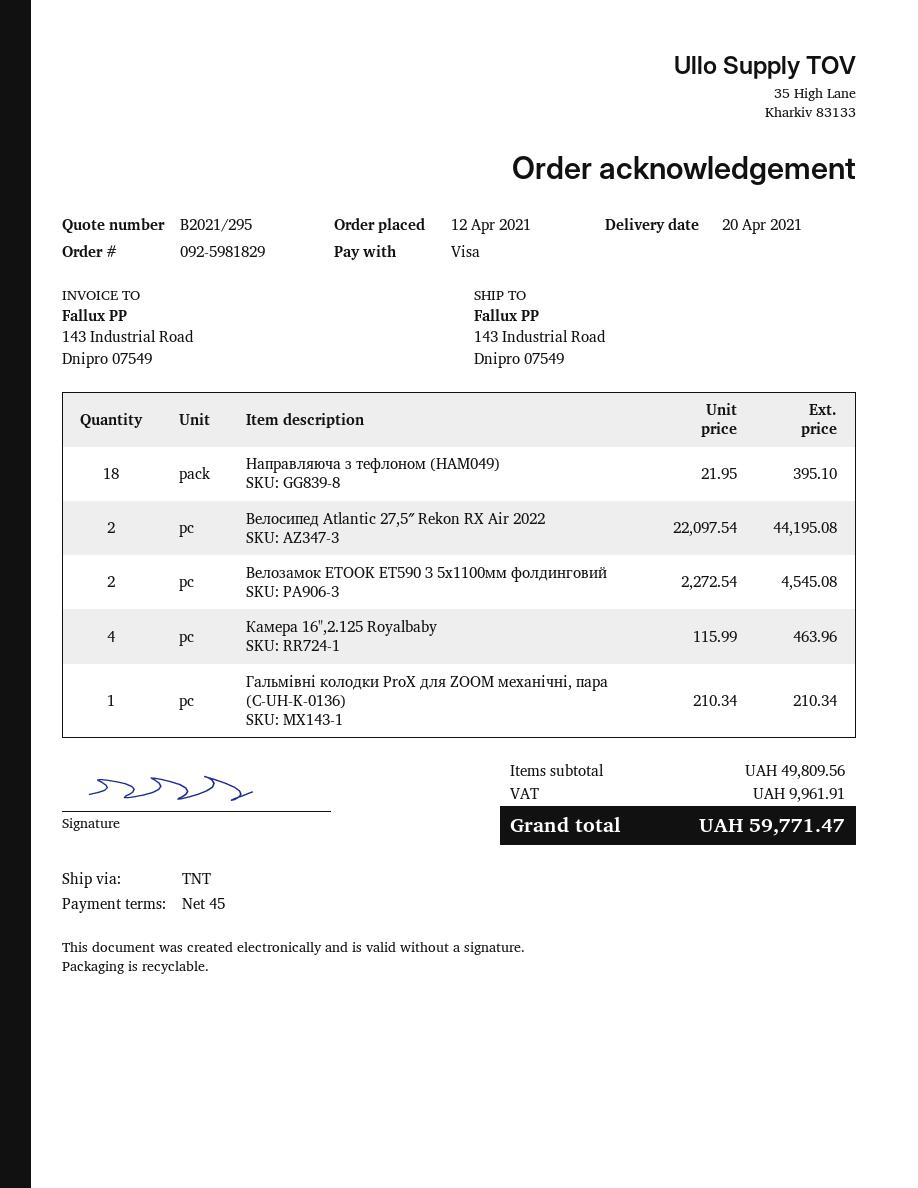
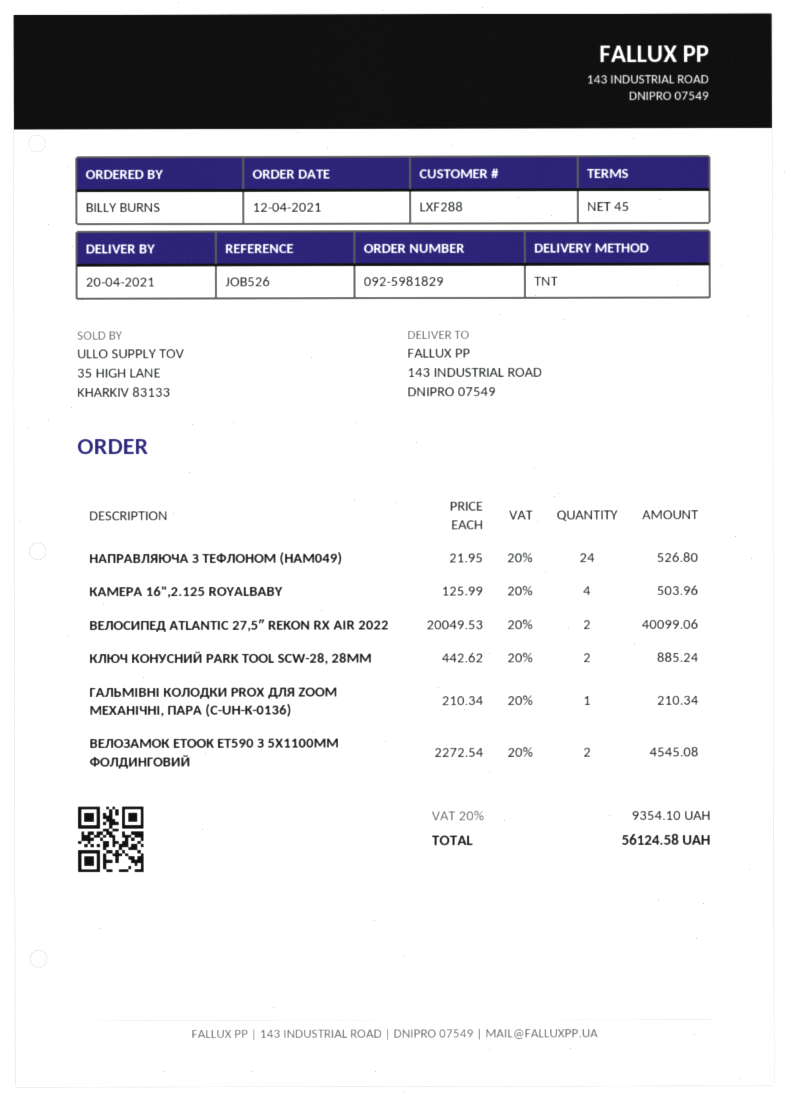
Направляюча з тефлоном (HAM049): 18 x 21.95 = 395.10 -> 24 x 21.95 = 526.80
Велосипед Atlantic 27,5″ Rekon RX Air 2022: 2 x 22097.54 = 44195.08 -> 2 x 20049.53 = 40099.06
Камера 16",2.125 Royalbaby: 4 x 115.99 = 463.96 -> 4 x 125.99 = 503.96
КЛЮЧ КОНУСНИЙ PARK TOOL SCW-28, 28MM: none -> 2 x 442.62 = 885.24
tax: 9961.91 -> 9354.10
total: 59771.47 -> 56124.58

